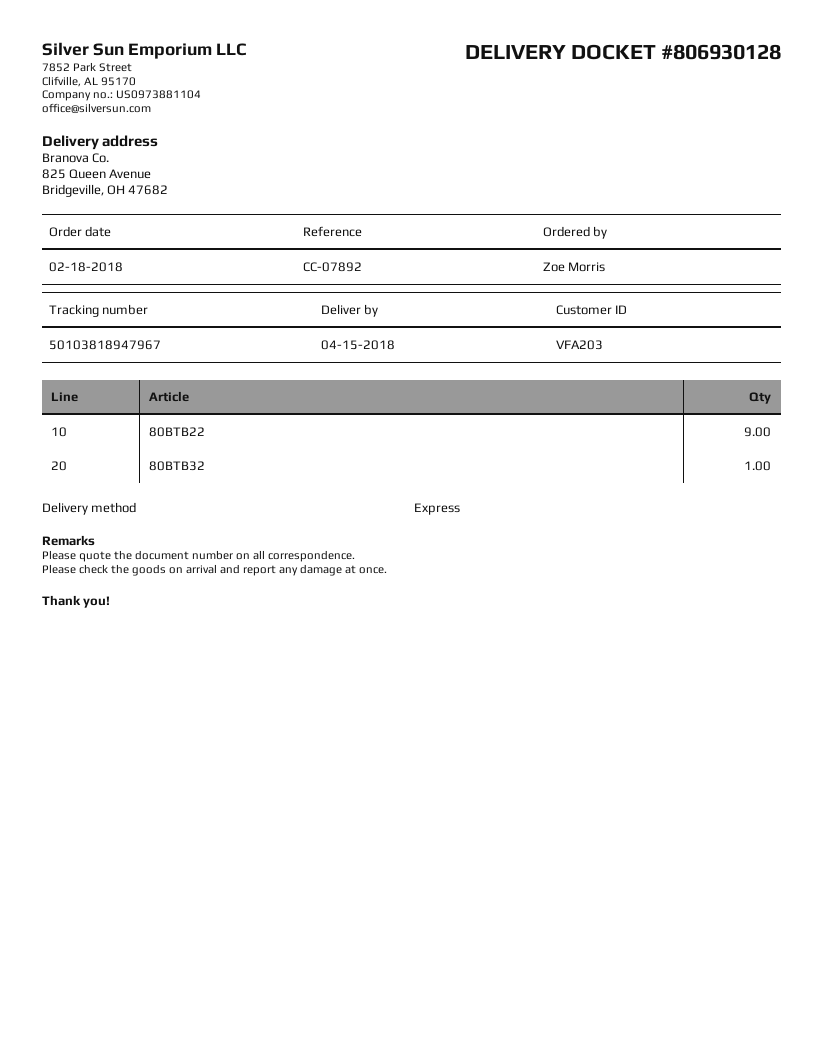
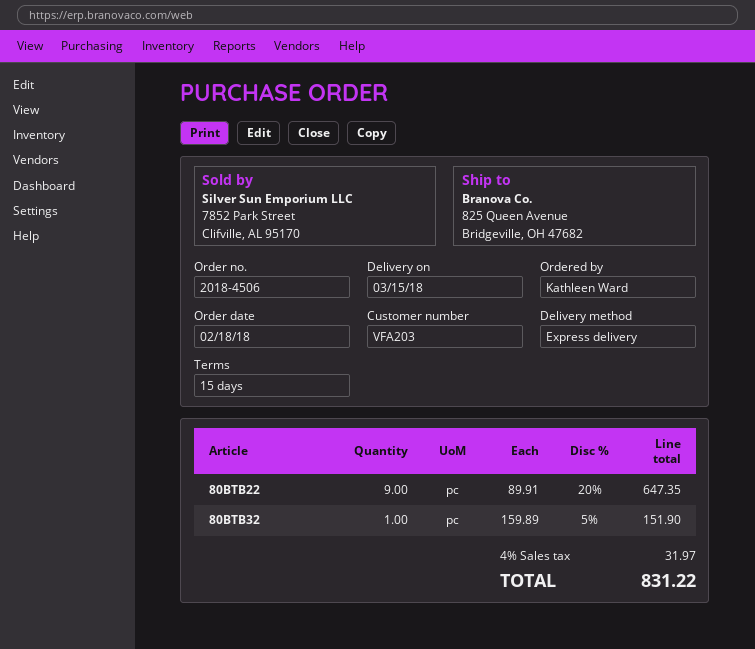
delivery date: 2018-04-15 -> 2018-03-15
ordered by: Zoe Morris -> Kathleen Ward

